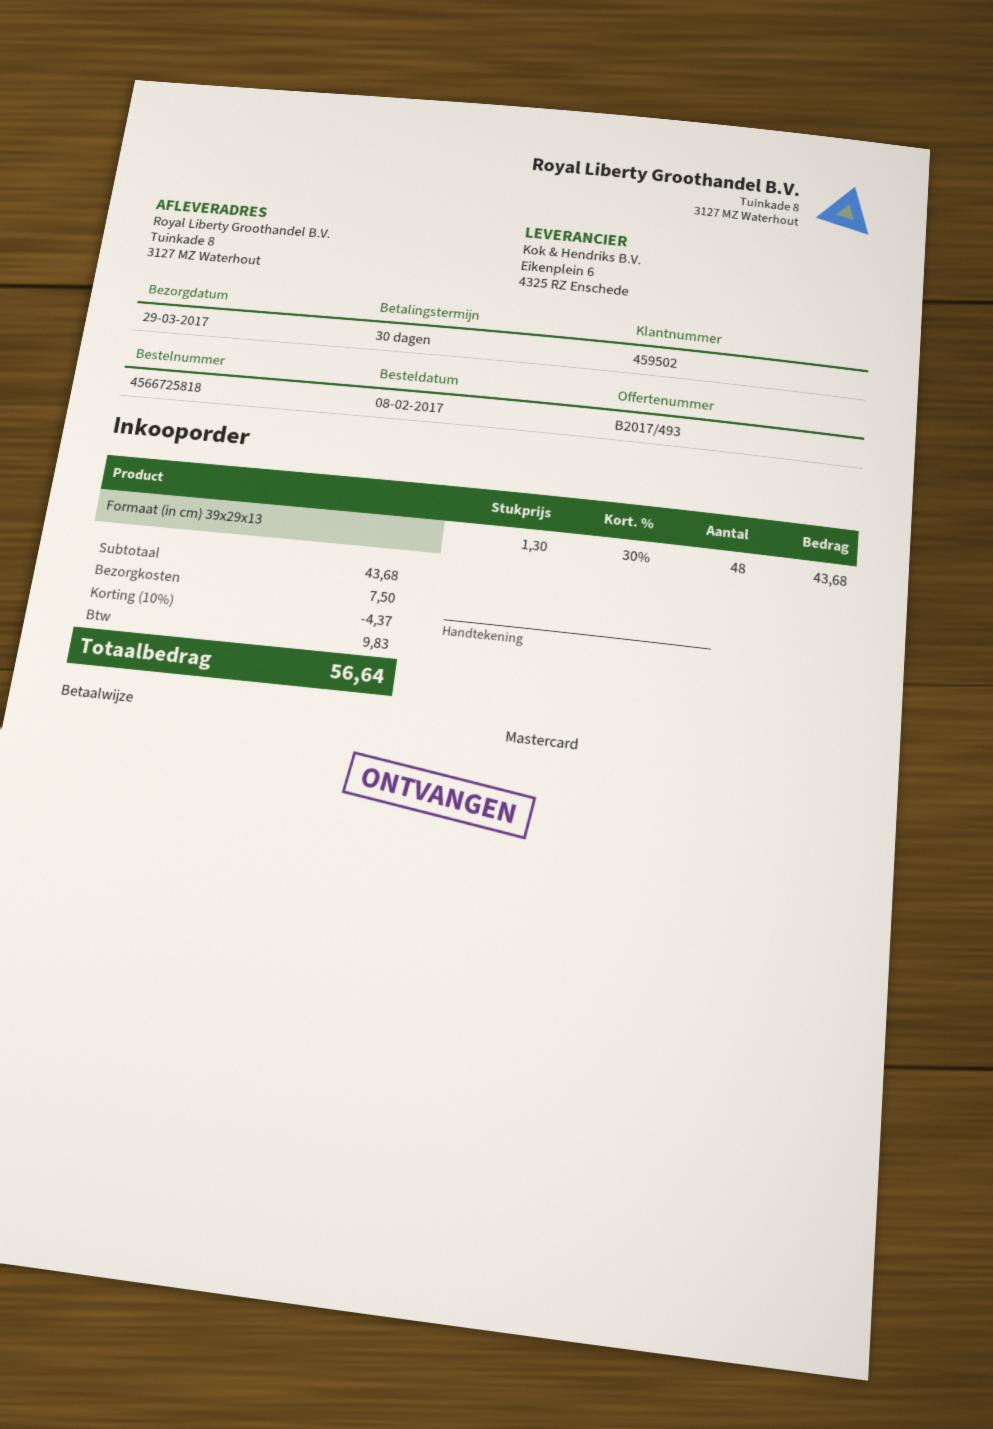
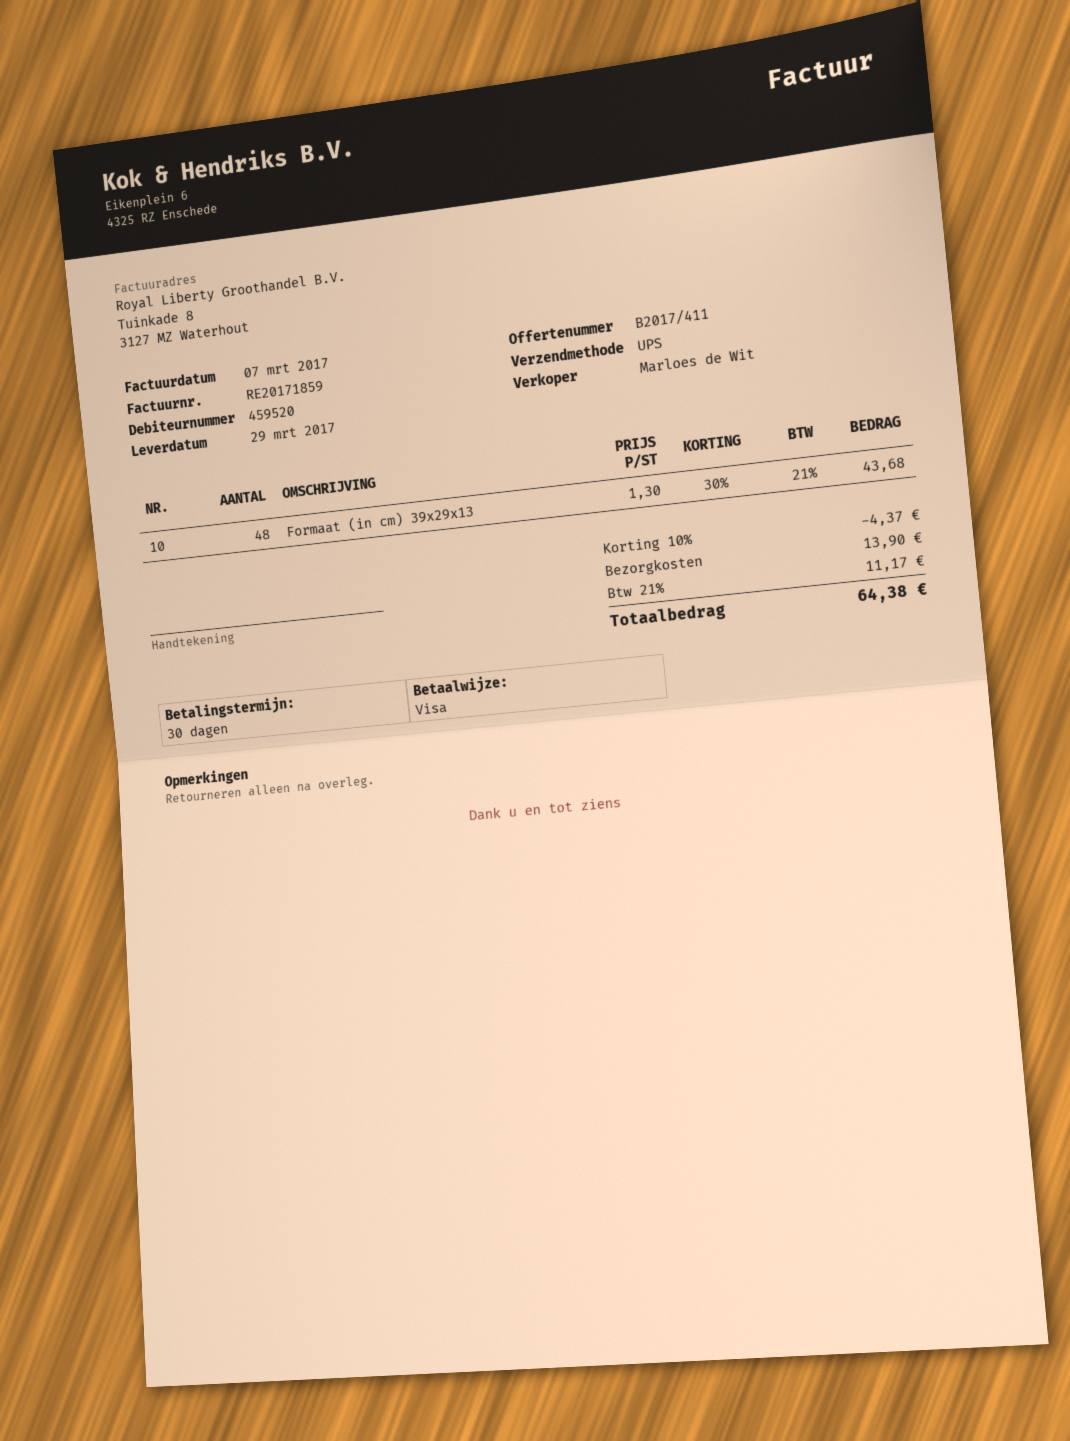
quote number: B2017/493 -> B2017/411
customer number: 459502 -> 459520
payment method: Mastercard -> Visa
shipping: 7.50 -> 13.90
tax: 9.83 -> 11.17
total: 56.64 -> 64.38

